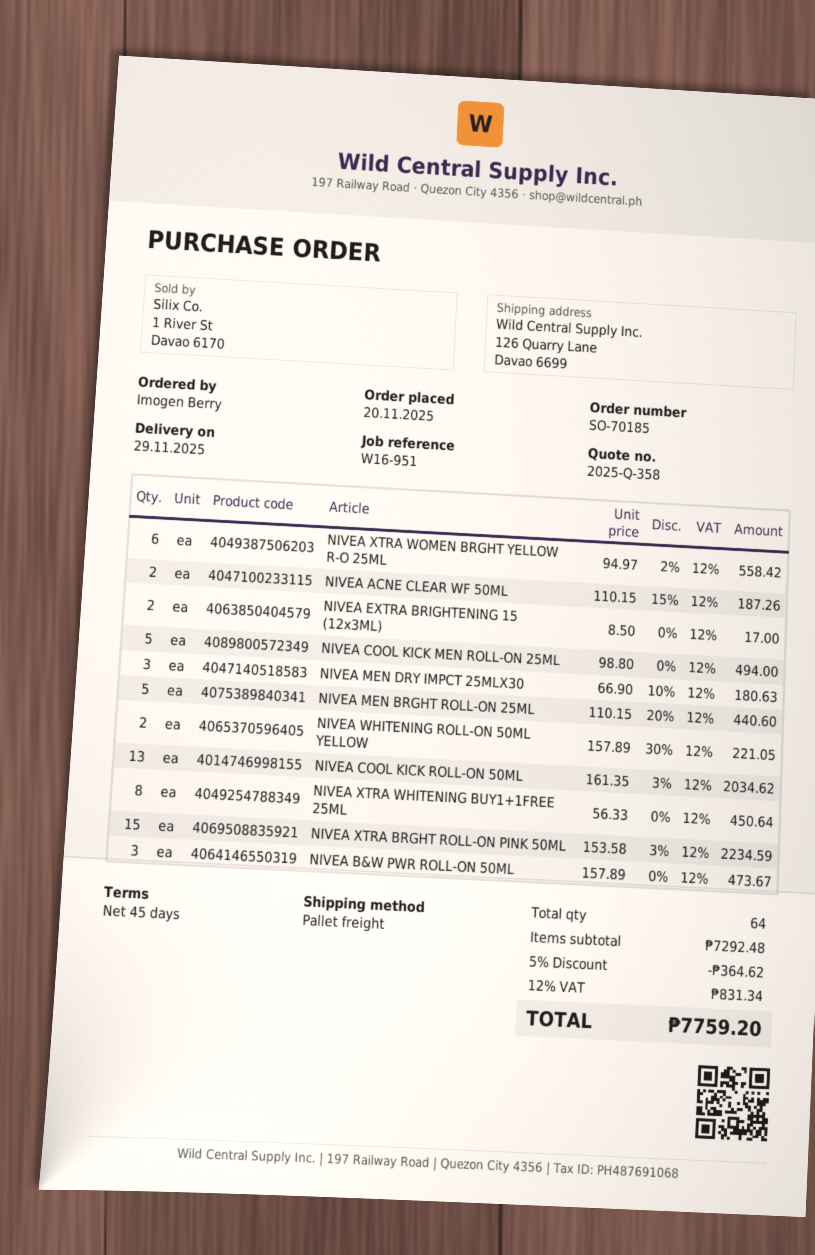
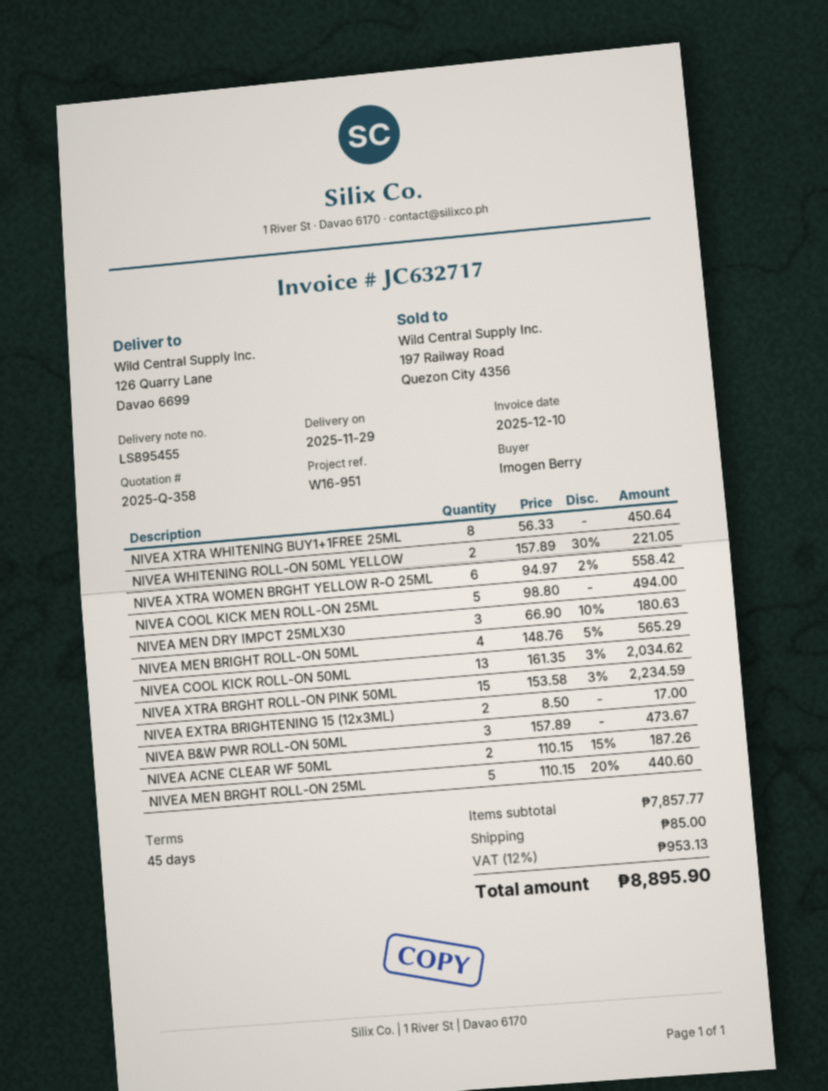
NIVEA MEN BRIGHT ROLL-ON 50ML: none -> 4 x 148.76 - 5% = 565.29
subtotal: 7292.48 -> 7857.77
discount: 5% = 364.62 -> none
shipping: none -> 85.00
tax: 12% = 831.34 -> 12% = 953.13
total: 7759.20 -> 8895.90

